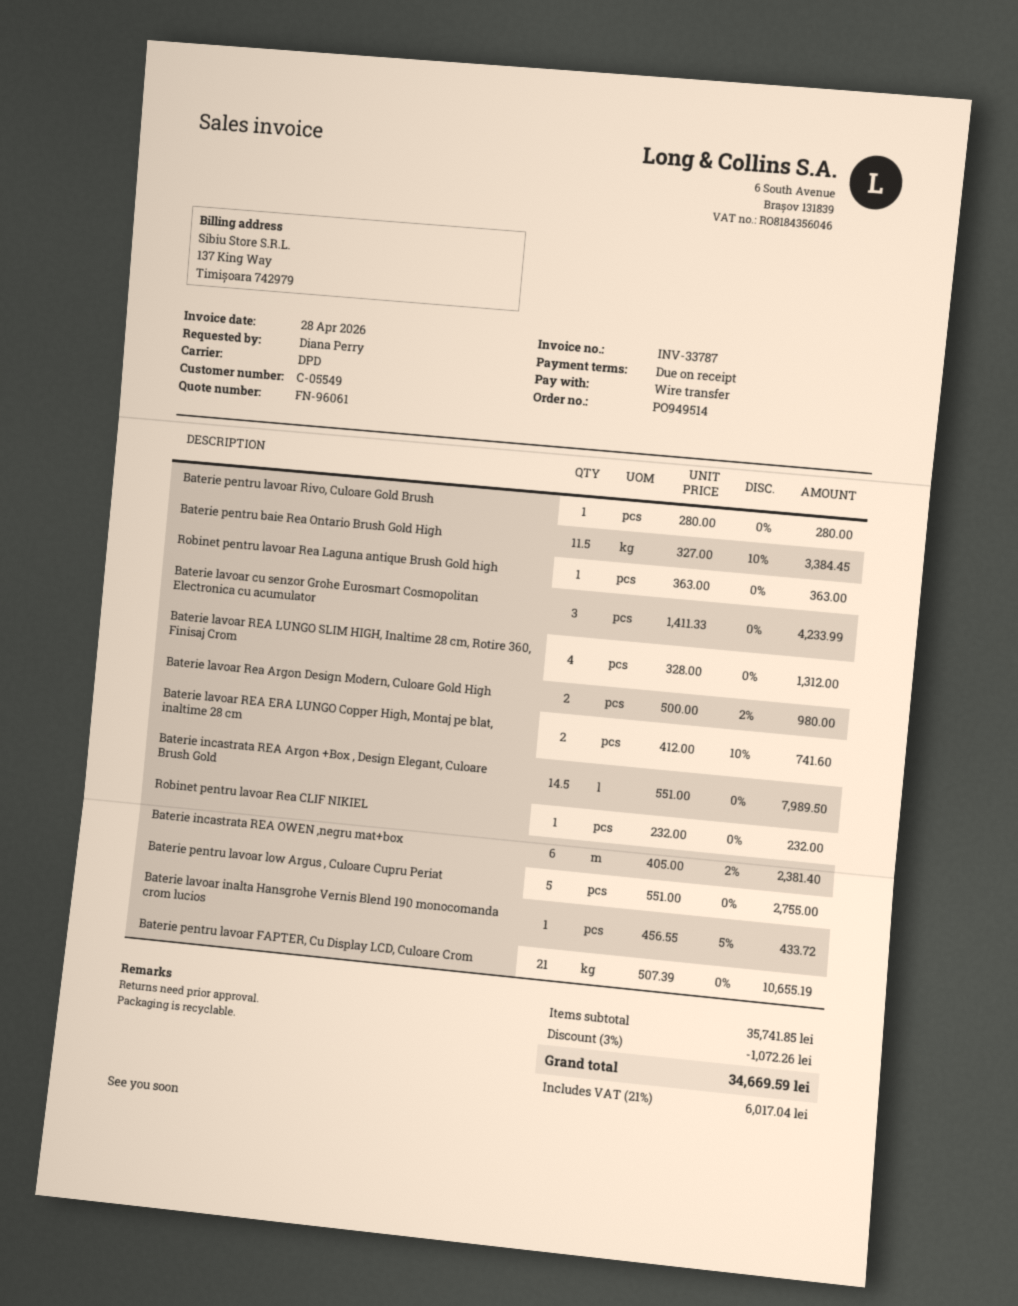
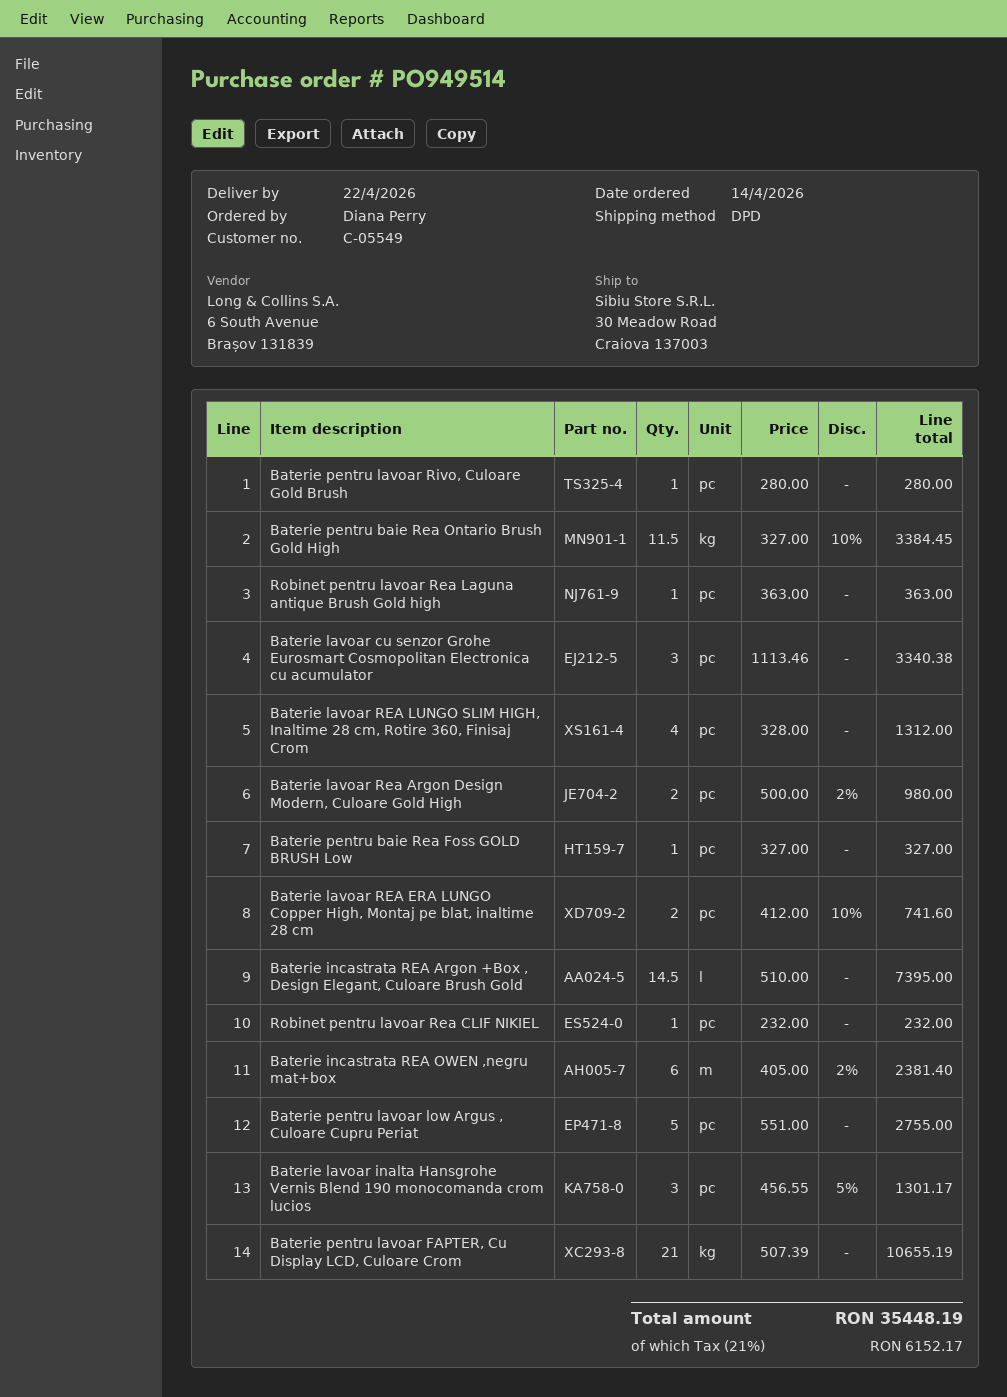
Baterie lavoar cu senzor Grohe Eurosmart Cosmopolitan Electronica cu acumulator: 3 x 1411.33 = 4233.99 -> 3 x 1113.46 = 3340.38
Baterie incastrata REA Argon +Box , Design Elegant, Culoare Brush Gold: 14.5 x 551.00 = 7989.50 -> 14.5 x 510.00 = 7395.00
Baterie lavoar inalta Hansgrohe Vernis Blend 190 monocomanda crom lucios: 1 x 456.55 - 5% = 433.72 -> 3 x 456.55 - 5% = 1301.17
Baterie pentru baie Rea Foss GOLD BRUSH Low: none -> 1 x 327.00 = 327.00
discount: 3% = 1072.26 -> none
tax: 21% = 6017.04 -> 21% = 6152.17
total: 34669.59 -> 35448.19

